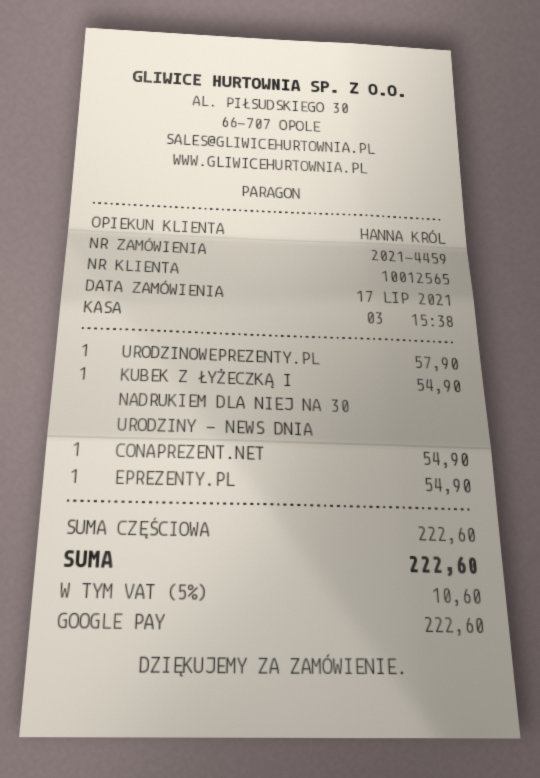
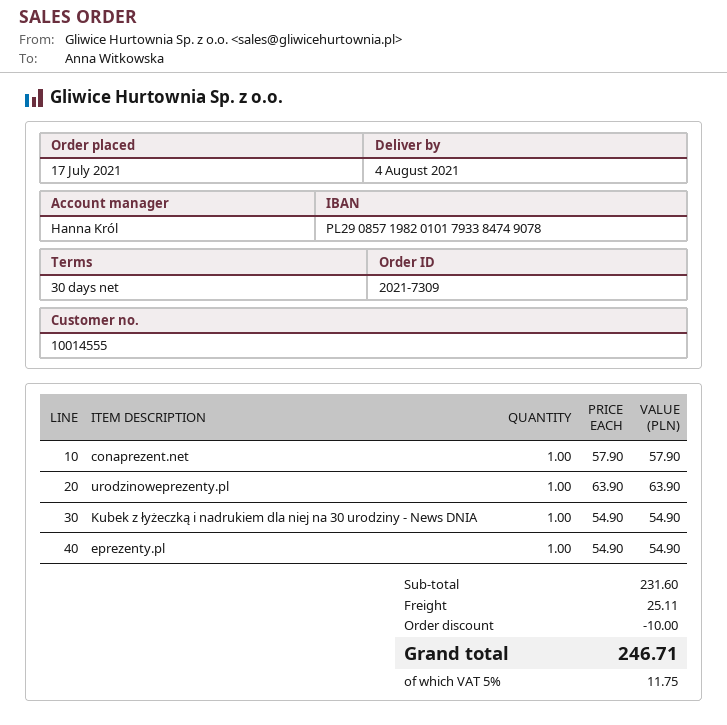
order number: 2021-4459 -> 2021-7309
customer number: 10012565 -> 10014555
URODZINOWEPREZENTY.PL: 1 x 57.90 = 57.90 -> 1 x 63.90 = 63.90
CONAPREZENT.NET: 1 x 54.90 = 54.90 -> 1 x 57.90 = 57.90
subtotal: 222.60 -> 231.60
discount: none -> 10.00
shipping: none -> 25.11
tax: 5% = 10.60 -> 5% = 11.75
total: 222.60 -> 246.71

